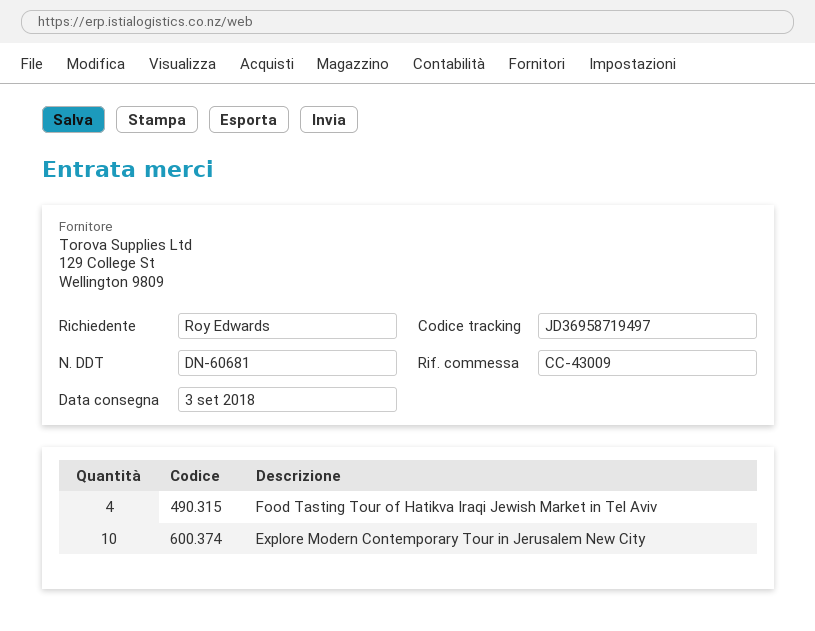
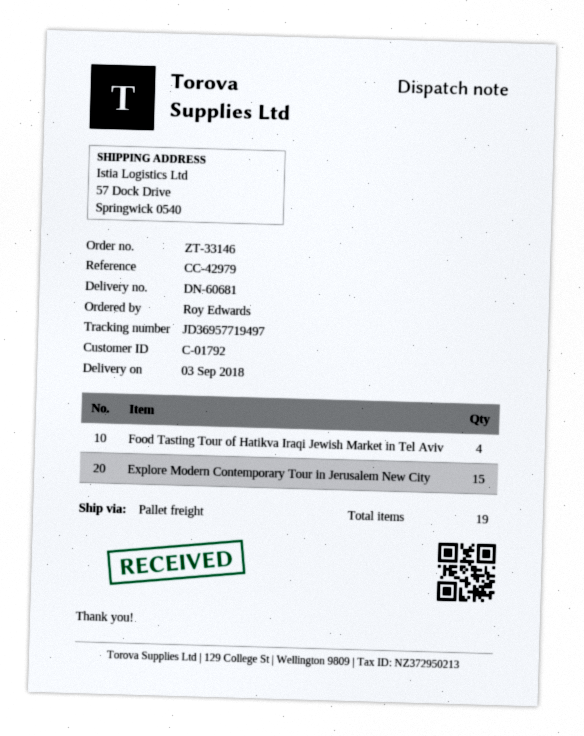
reference: CC-43009 -> CC-42979
tracking number: JD36958719497 -> JD36957719497
Explore Modern Contemporary Tour in Jerusalem New City: 10 -> 15

